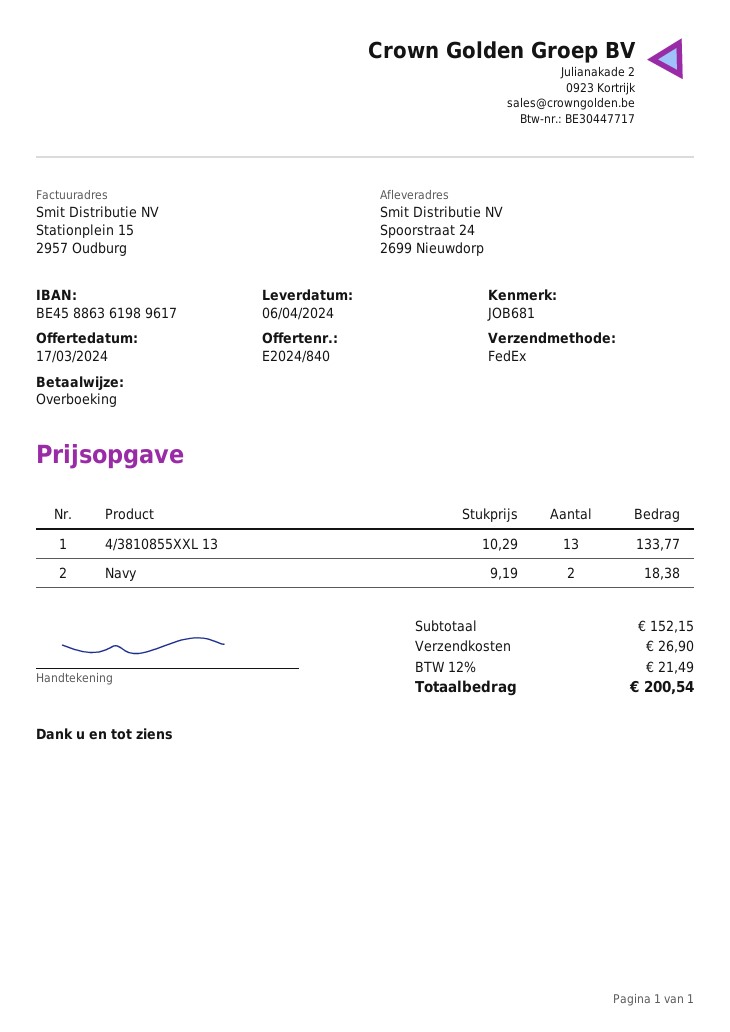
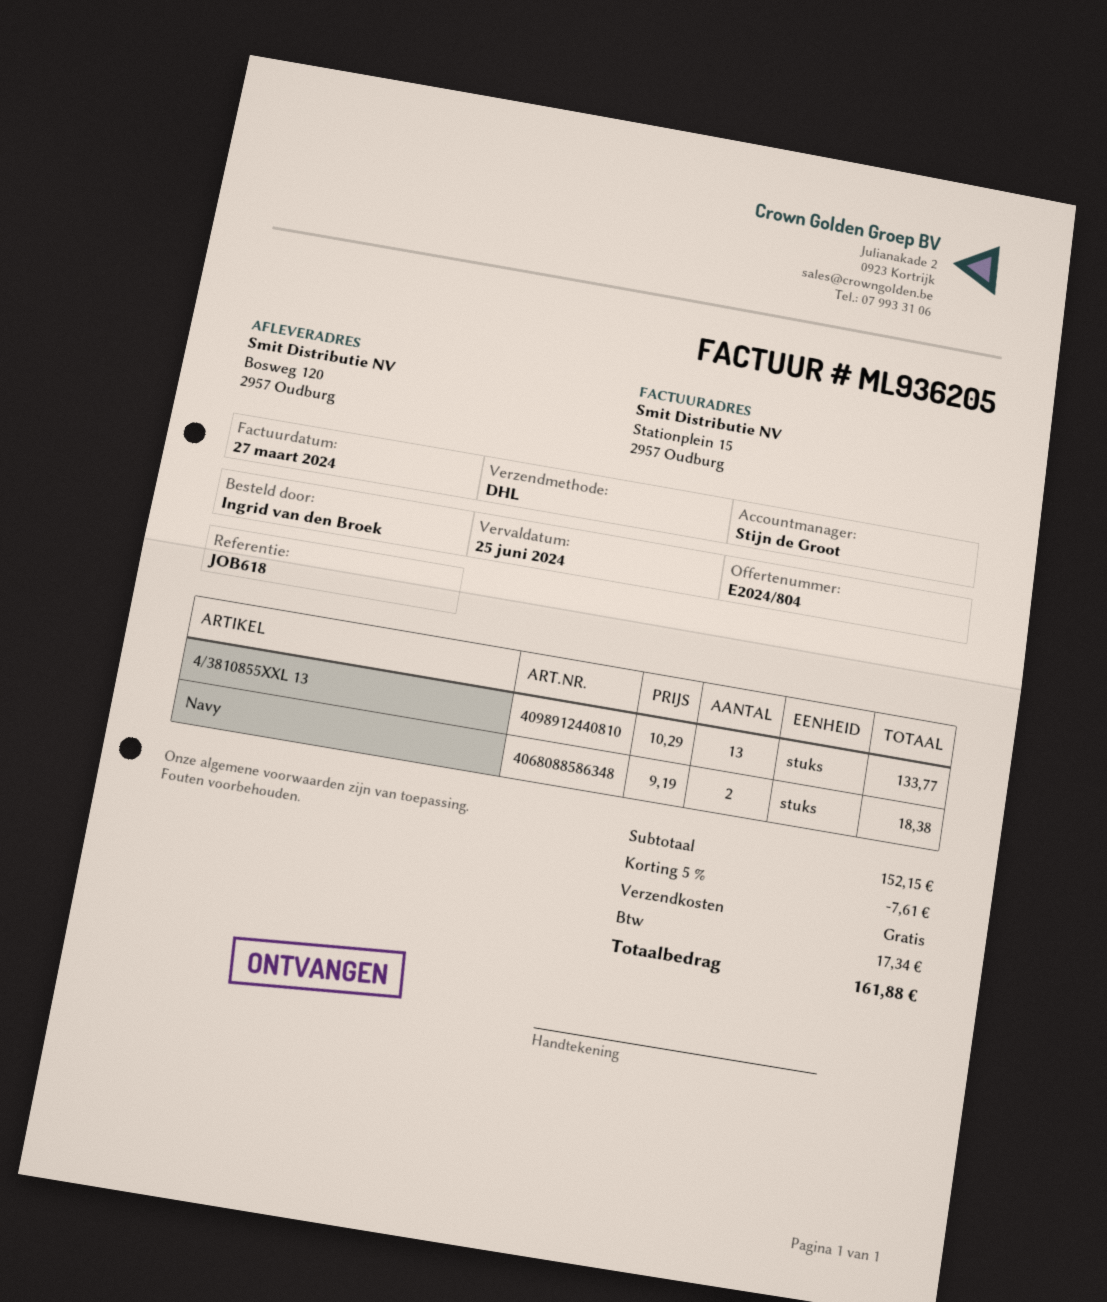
quote number: E2024/840 -> E2024/804
reference: JOB681 -> JOB618
shipping method: FedEx -> DHL
ship to: Spoorstraat 24, 2699 Nieuwdorp -> Bosweg 120, 2957 Oudburg
discount: none -> 5% = 7.61
shipping: 26.90 -> 0.00
tax: 21.49 -> 17.34
total: 200.54 -> 161.88

